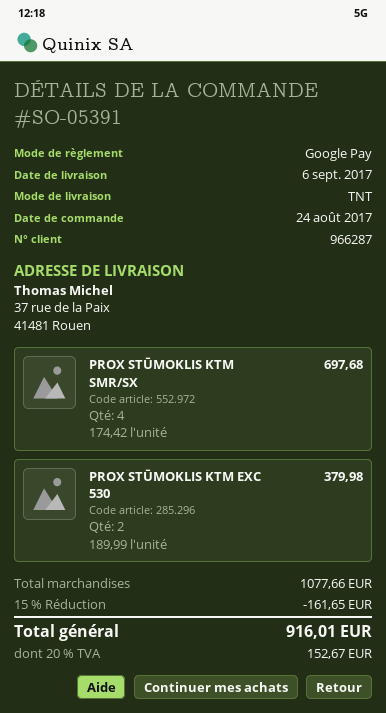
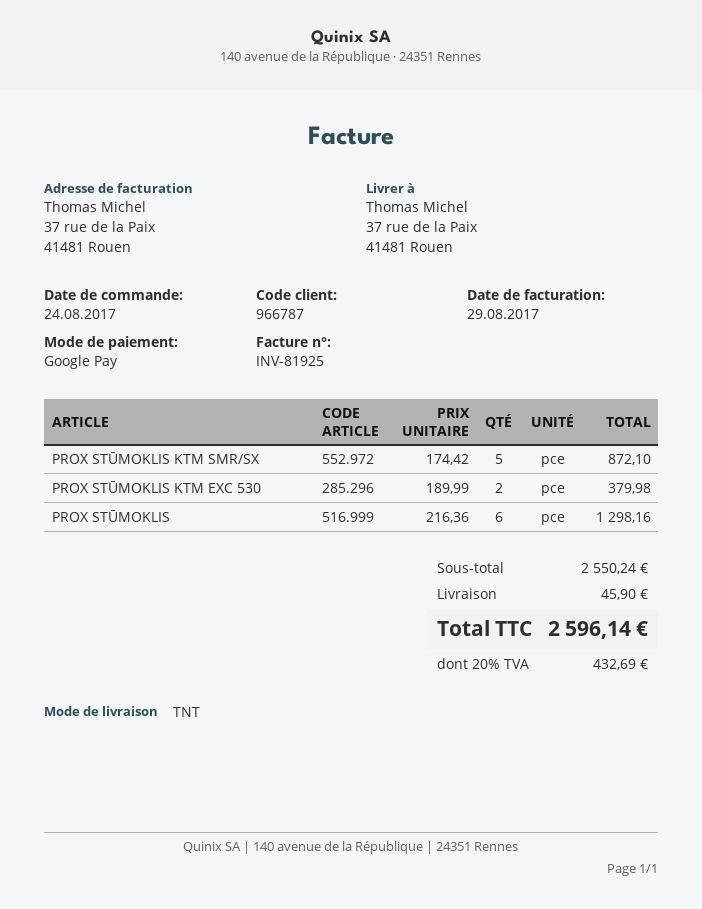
customer number: 966287 -> 966787
PROX STŪMOKLIS KTM SMR/SX: 4 x 174.42 = 697.68 -> 5 x 174.42 = 872.10
PROX STŪMOKLIS: none -> 6 x 216.36 = 1298.16
subtotal: 1077.66 -> 2550.24
discount: 15% = 161.65 -> none
shipping: none -> 45.90
tax: 20% = 152.67 -> 20% = 432.69
total: 916.01 -> 2596.14

